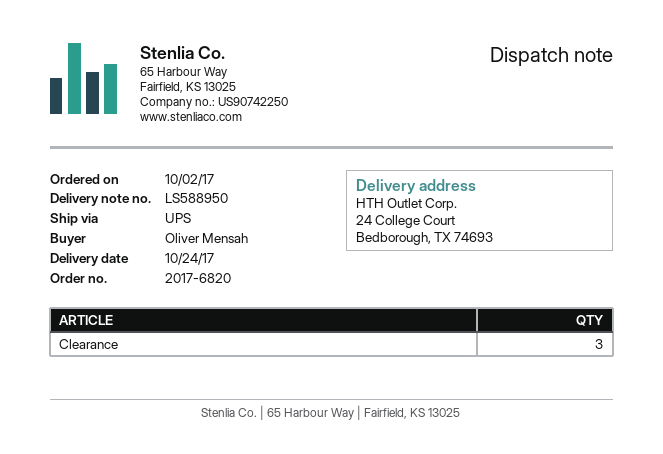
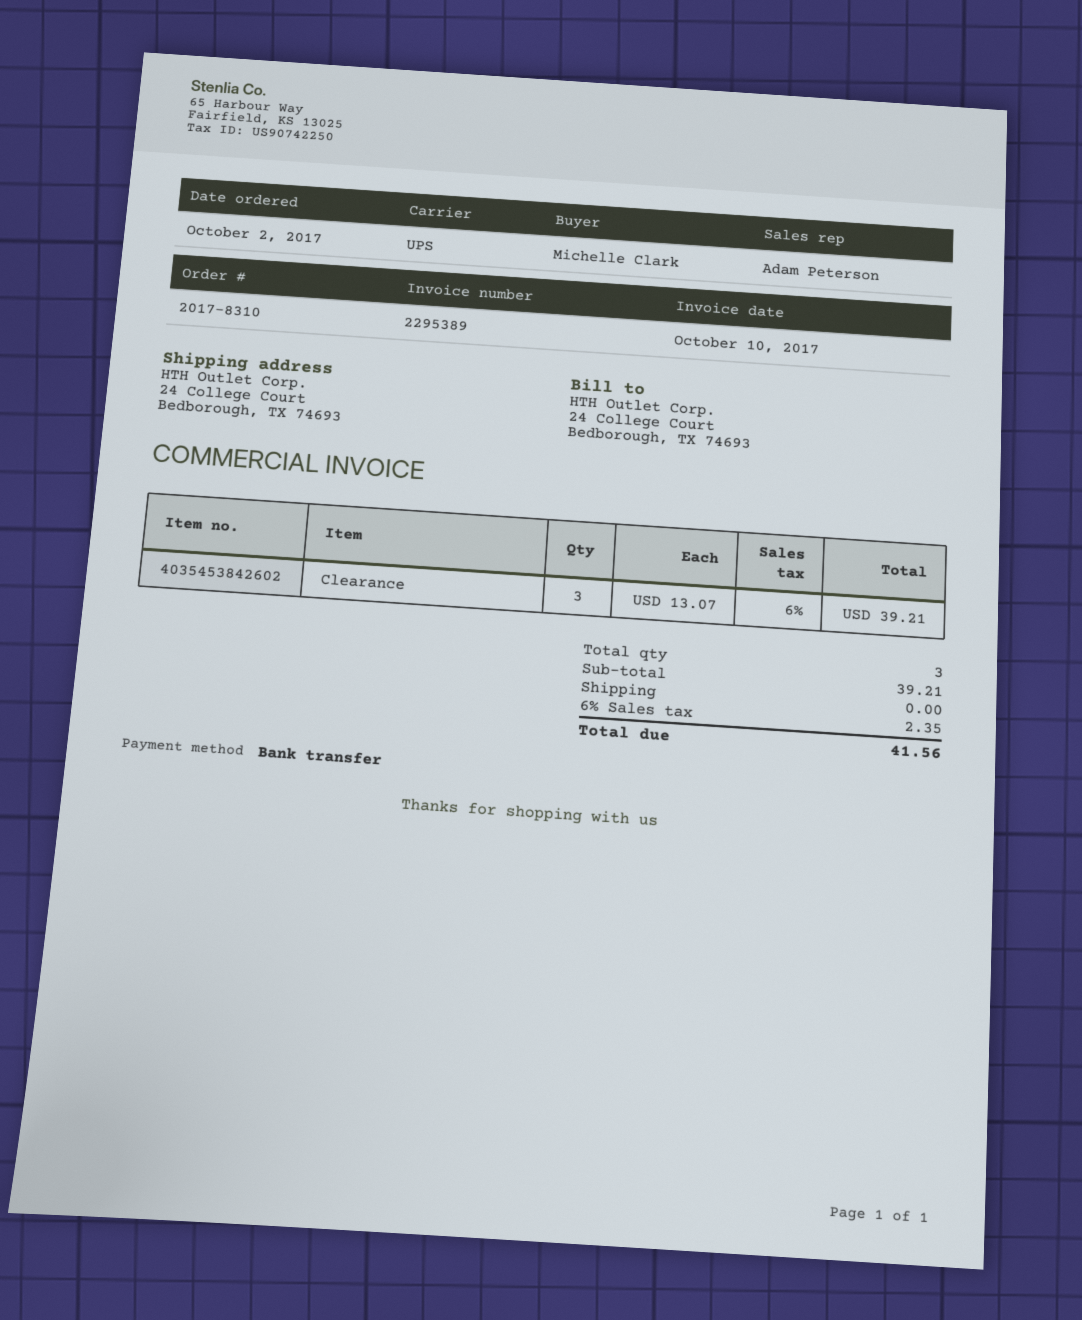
order number: 2017-6820 -> 2017-8310
ordered by: Oliver Mensah -> Michelle Clark

